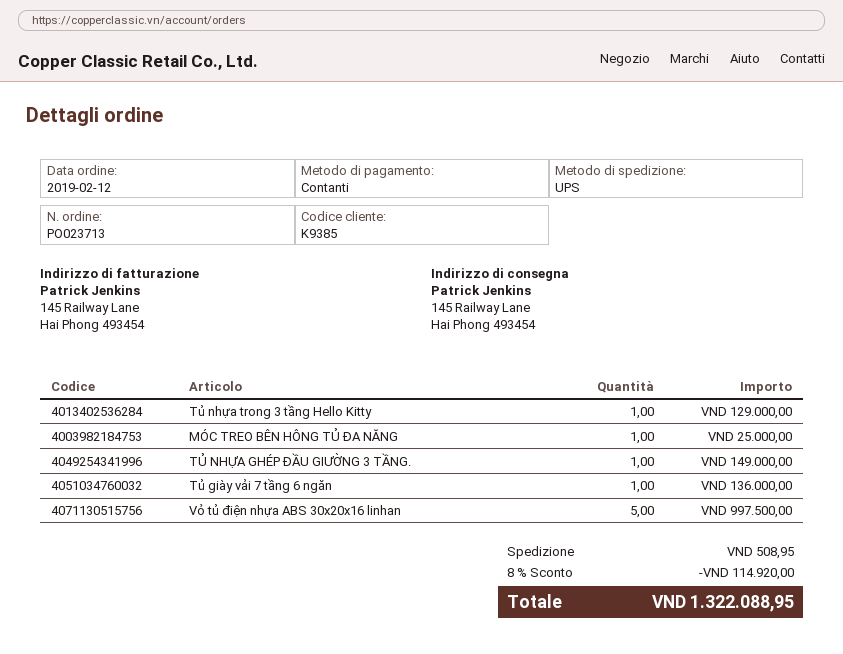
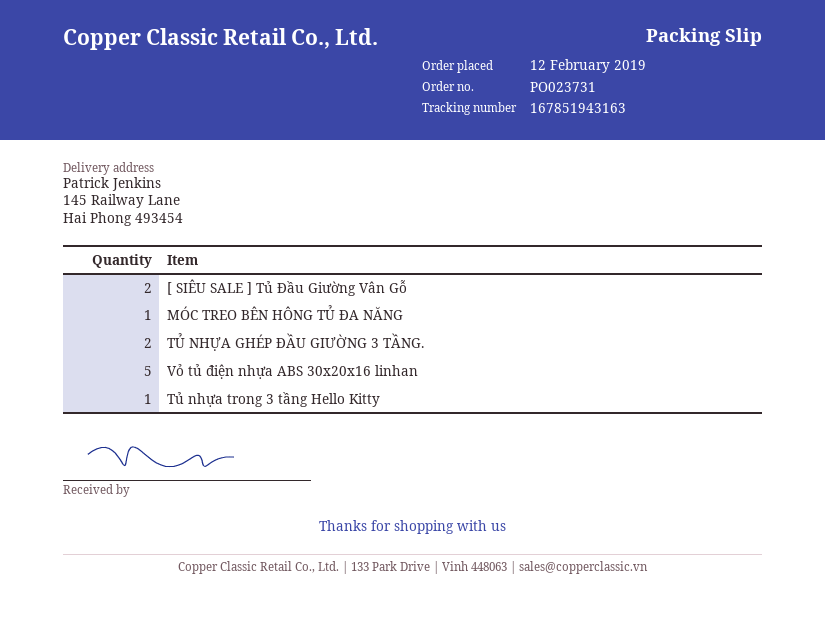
order number: PO023713 -> PO023731
TỦ NHỰA GHÉP ĐẦU GIƯỜNG 3 TẦNG.: 1 -> 2
Tủ giày vải 7 tầng 6 ngăn: 1 -> none
[ SIÊU SALE ] Tủ Đầu Giường Vân Gỗ: none -> 2

